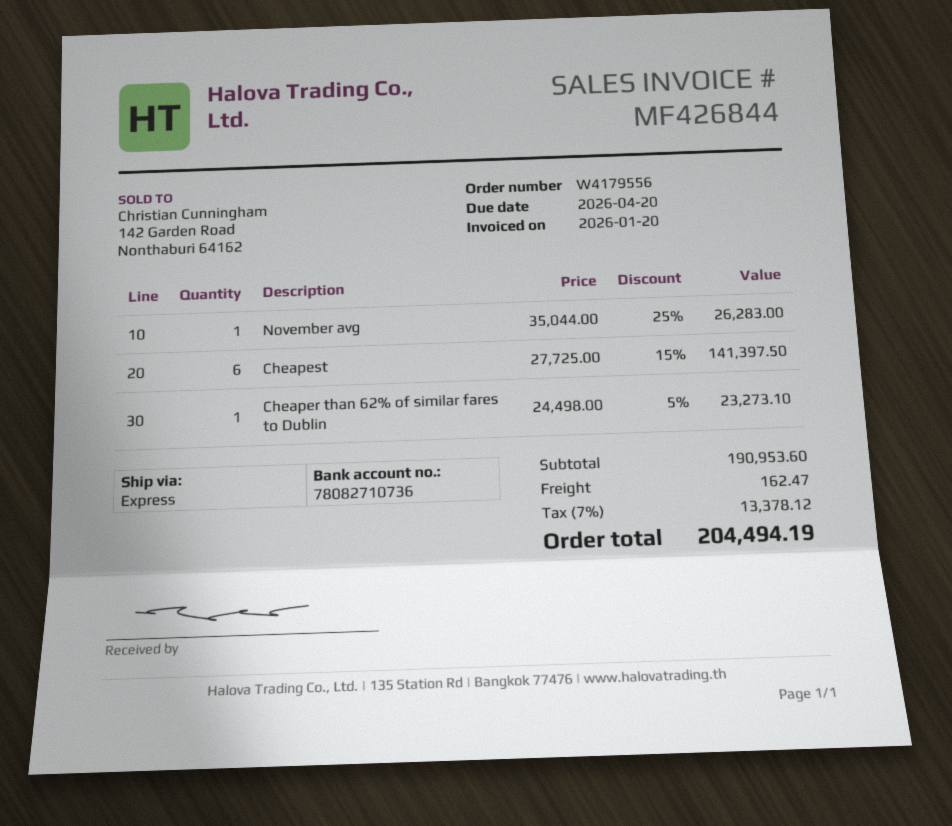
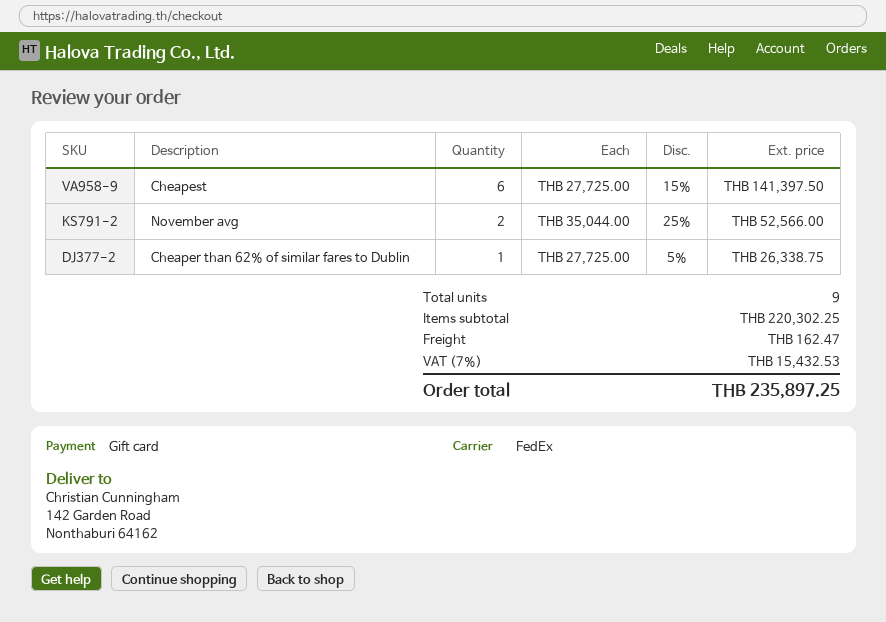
shipping method: express -> FedEx
November avg: 1 x 35044.00 - 25% = 26283.00 -> 2 x 35044.00 - 25% = 52566.00
Cheaper than 62% of similar fares to Dublin: 1 x 24498.00 - 5% = 23273.10 -> 1 x 27725.00 - 5% = 26338.75
subtotal: 190953.60 -> 220302.25
tax: 7% = 13378.12 -> 7% = 15432.53
total: 204494.19 -> 235897.25

